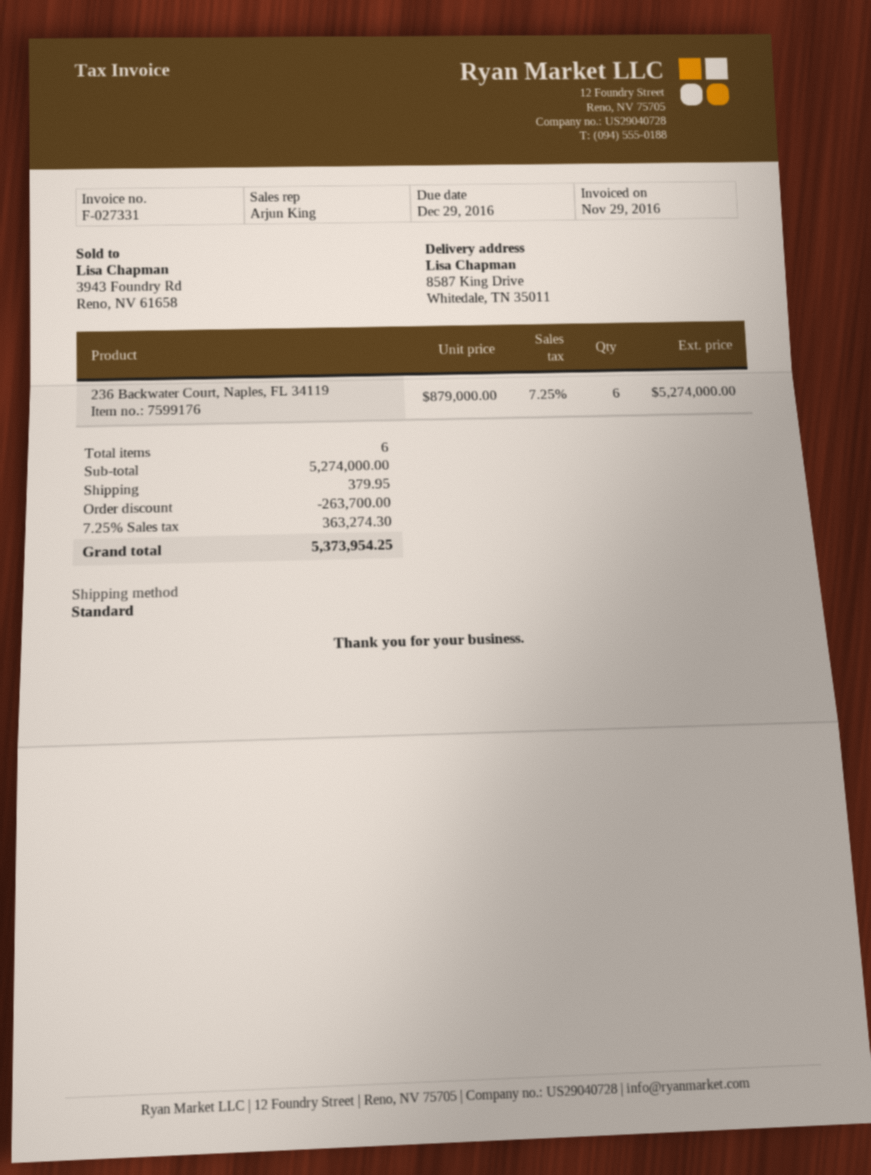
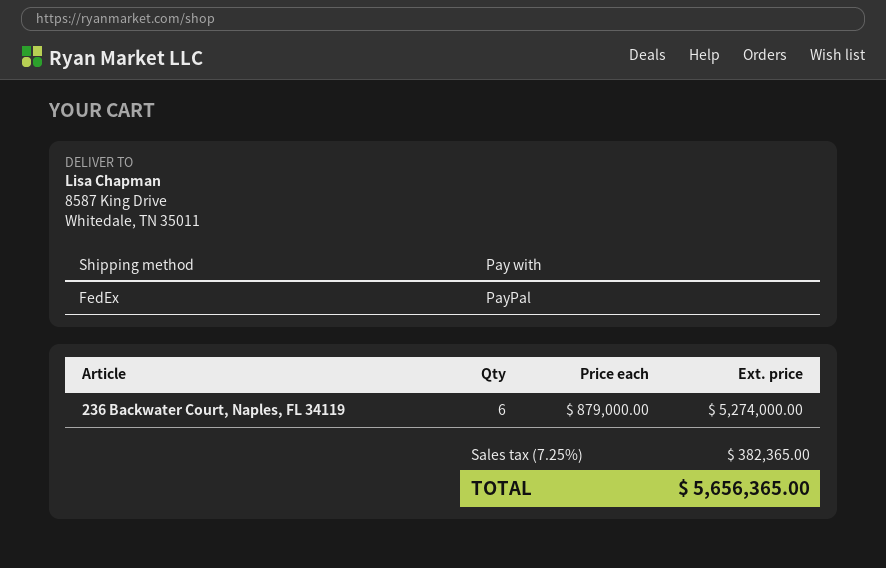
shipping method: standard -> FedEx
discount: 263700.00 -> none
shipping: 379.95 -> none
tax: 7.25% = 363274.30 -> 7.25% = 382365.00
total: 5373954.25 -> 5656365.00

